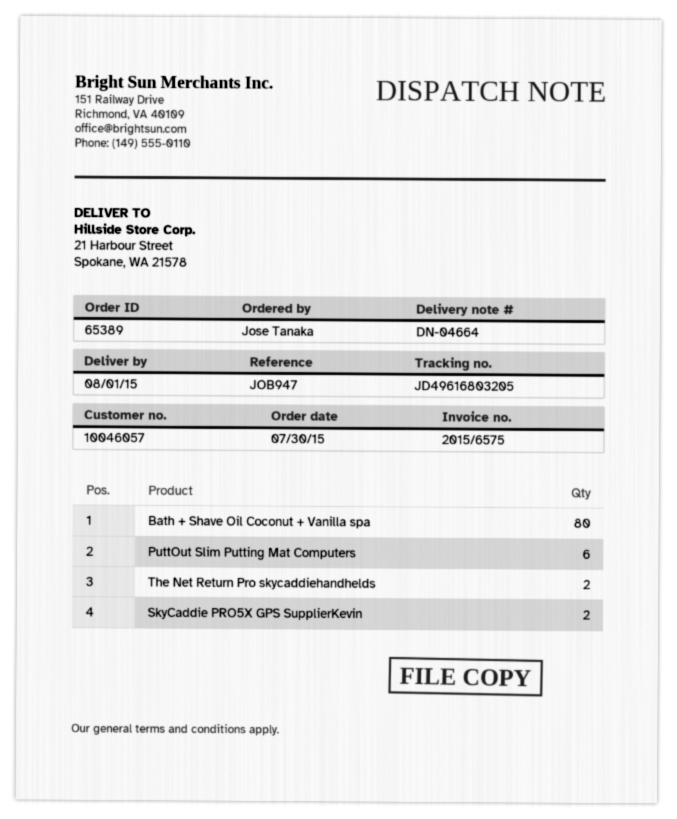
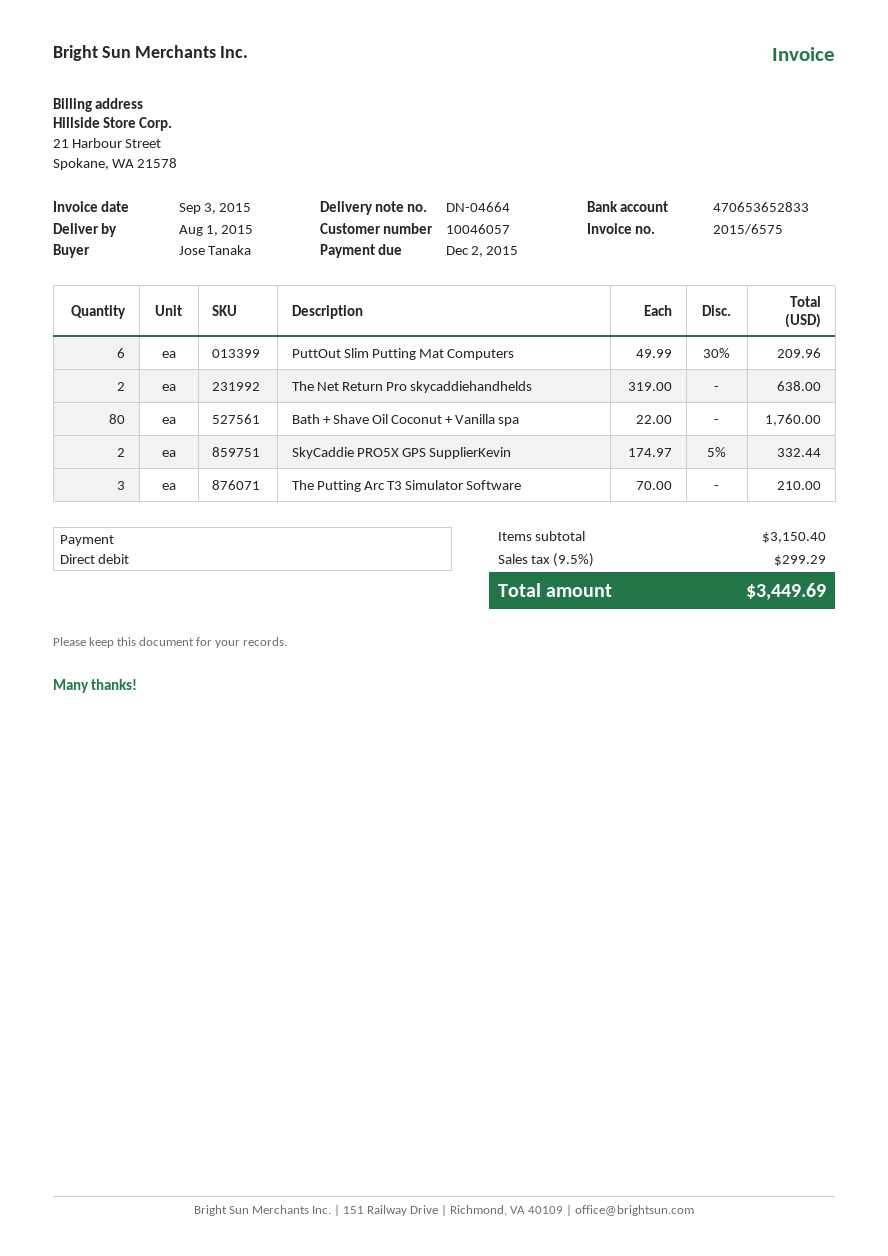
The Putting Arc T3 Simulator Software: none -> 3

